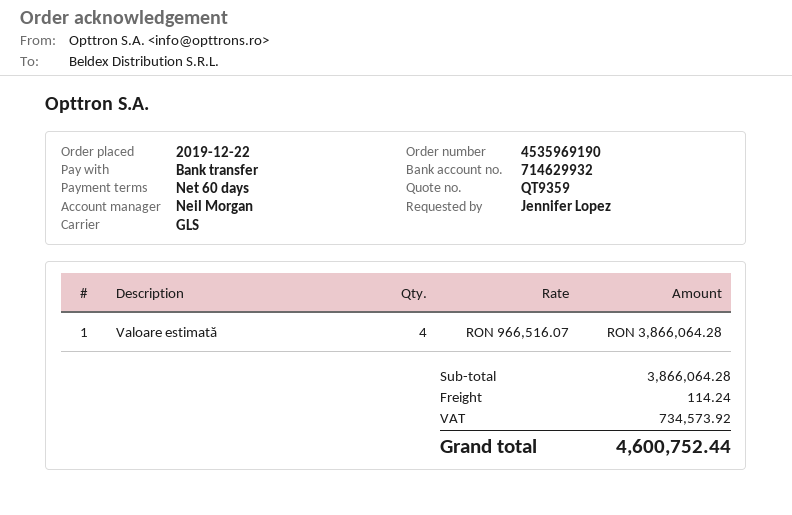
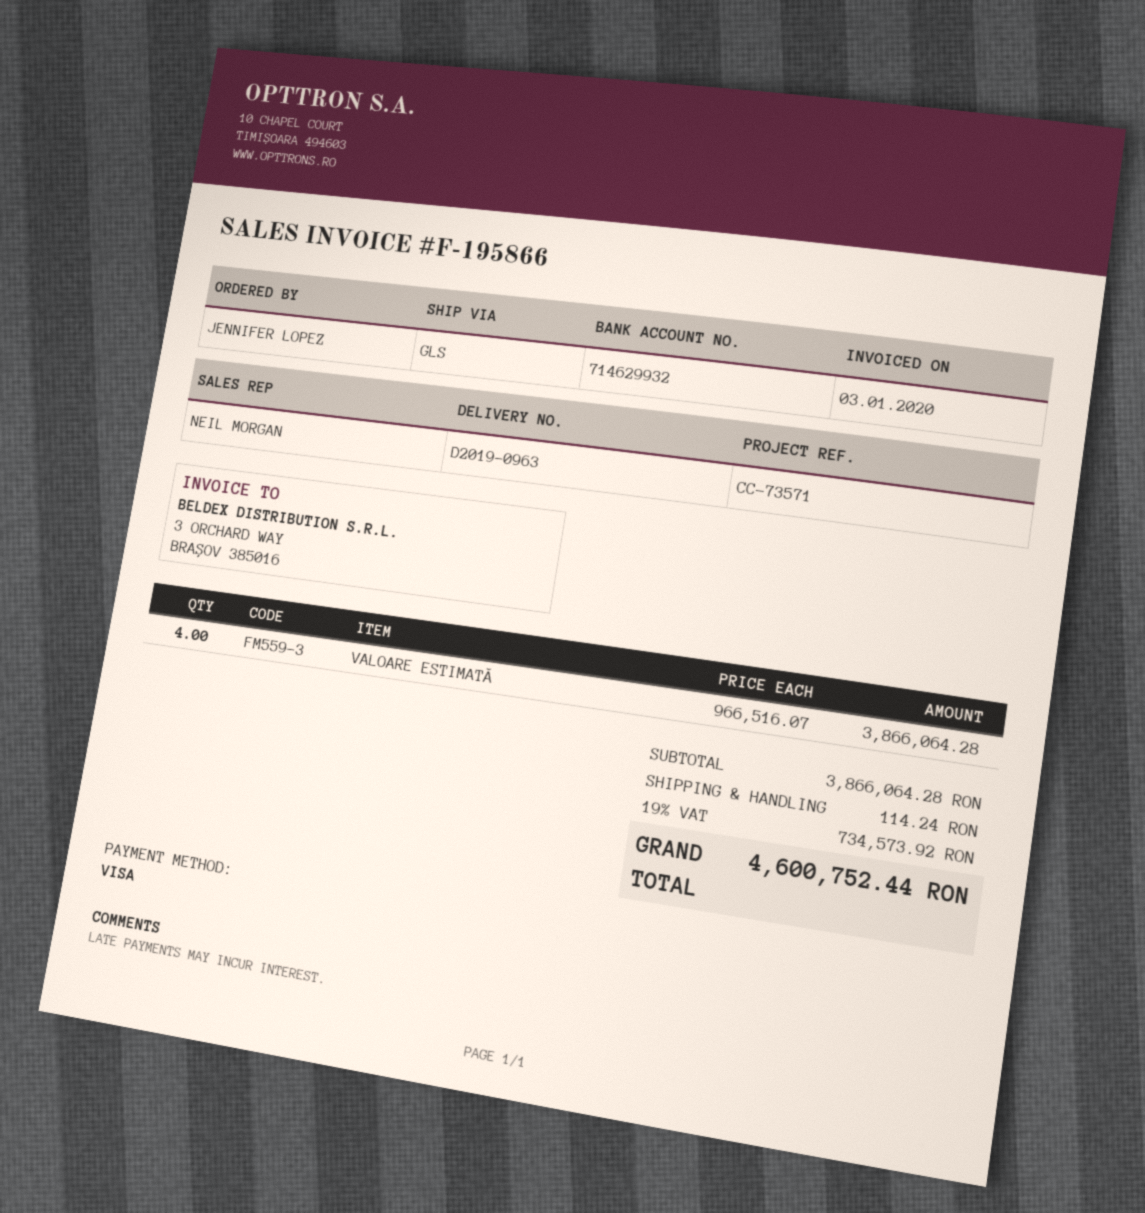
payment method: bank transfer -> Visa

